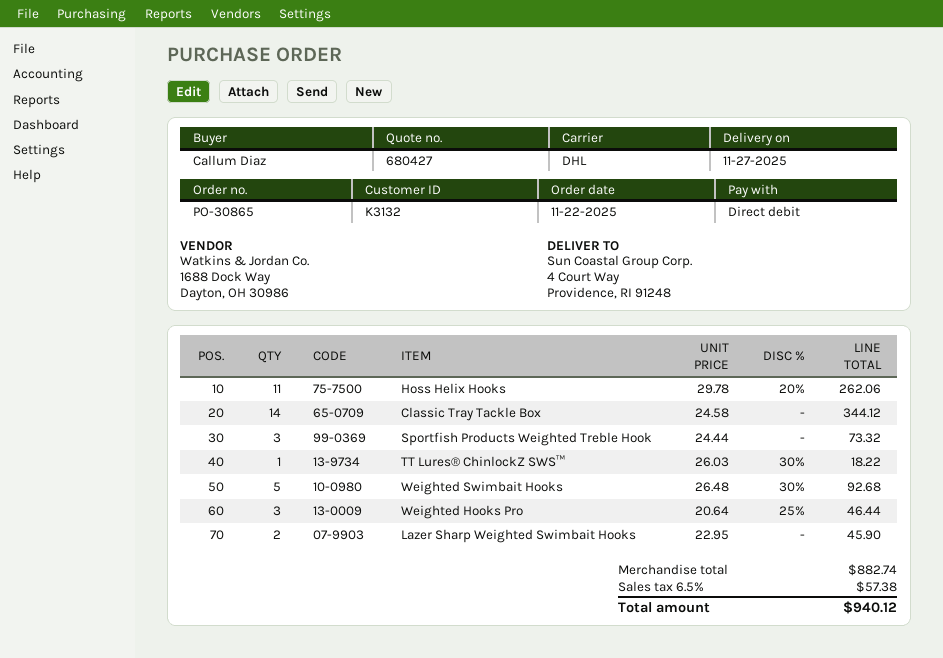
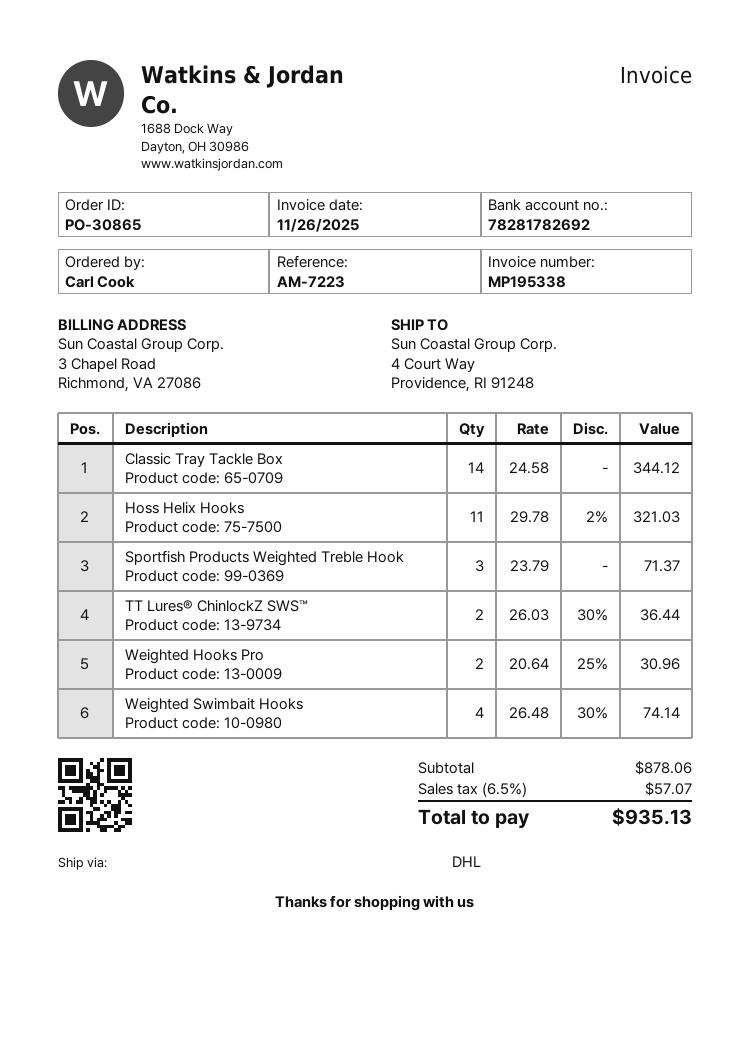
ordered by: Callum Diaz -> Carl Cook
Hoss Helix Hooks: 11 x 29.78 - 20% = 262.06 -> 11 x 29.78 - 2% = 321.03
Sportfish Products Weighted Treble Hook: 3 x 24.44 = 73.32 -> 3 x 23.79 = 71.37
TT Lures® ChinlockZ SWS™: 1 x 26.03 - 30% = 18.22 -> 2 x 26.03 - 30% = 36.44
Weighted Swimbait Hooks: 5 x 26.48 - 30% = 92.68 -> 4 x 26.48 - 30% = 74.14
Weighted Hooks Pro: 3 x 20.64 - 25% = 46.44 -> 2 x 20.64 - 25% = 30.96
Lazer Sharp Weighted Swimbait Hooks: 2 x 22.95 = 45.90 -> none
subtotal: 882.74 -> 878.06
tax: 6.5% = 57.38 -> 6.5% = 57.07
total: 940.12 -> 935.13

